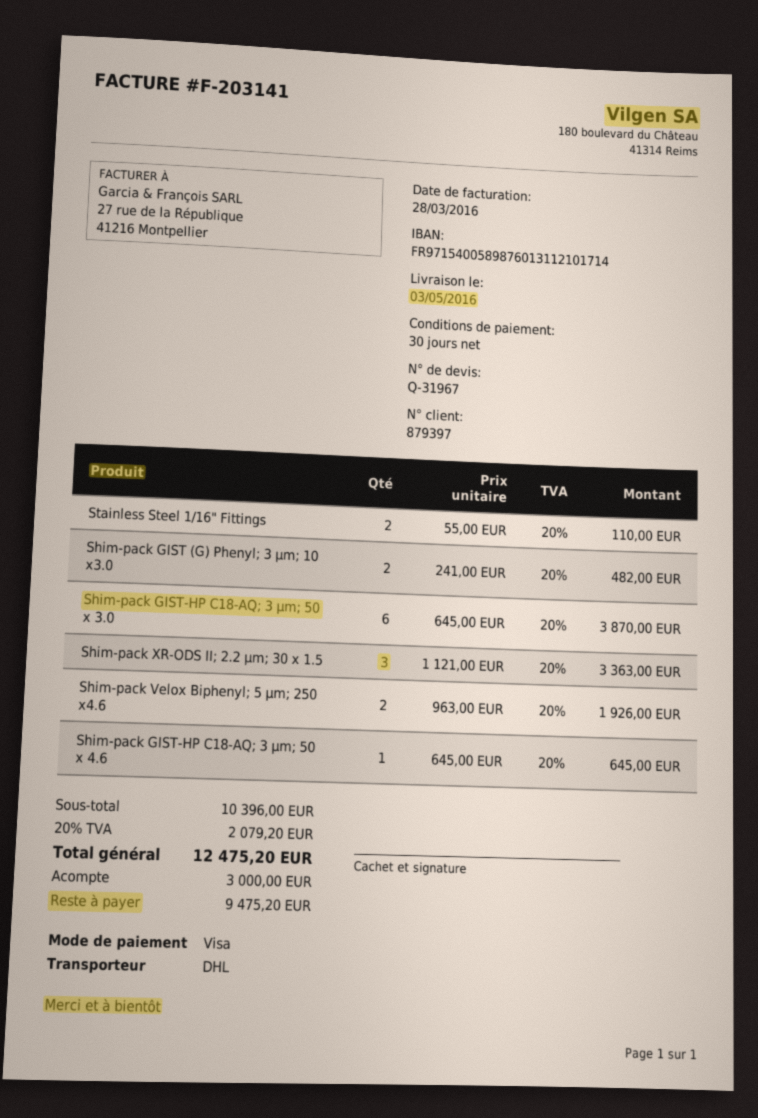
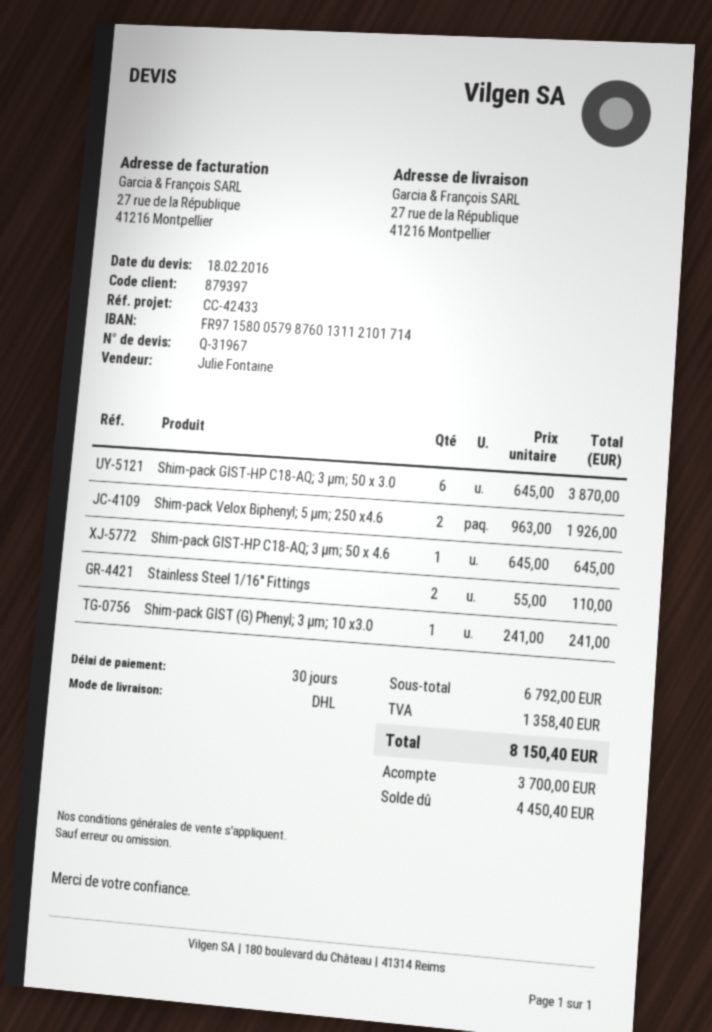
bank account: FR9715400589876013112101714 -> FR9715800579876013112101714
Shim-pack GIST (G) Phenyl; 3 µm; 10 x3.0: 2 x 241.00 = 482.00 -> 1 x 241.00 = 241.00
Shim-pack XR-ODS II; 2.2 µm; 30 x 1.5: 3 x 1121.00 = 3363.00 -> none
subtotal: 10396.00 -> 6792.00
tax: 2079.20 -> 1358.40
total: 12475.20 -> 8150.40
deposit: 3000.00 -> 3700.00
balance: 9475.20 -> 4450.40

